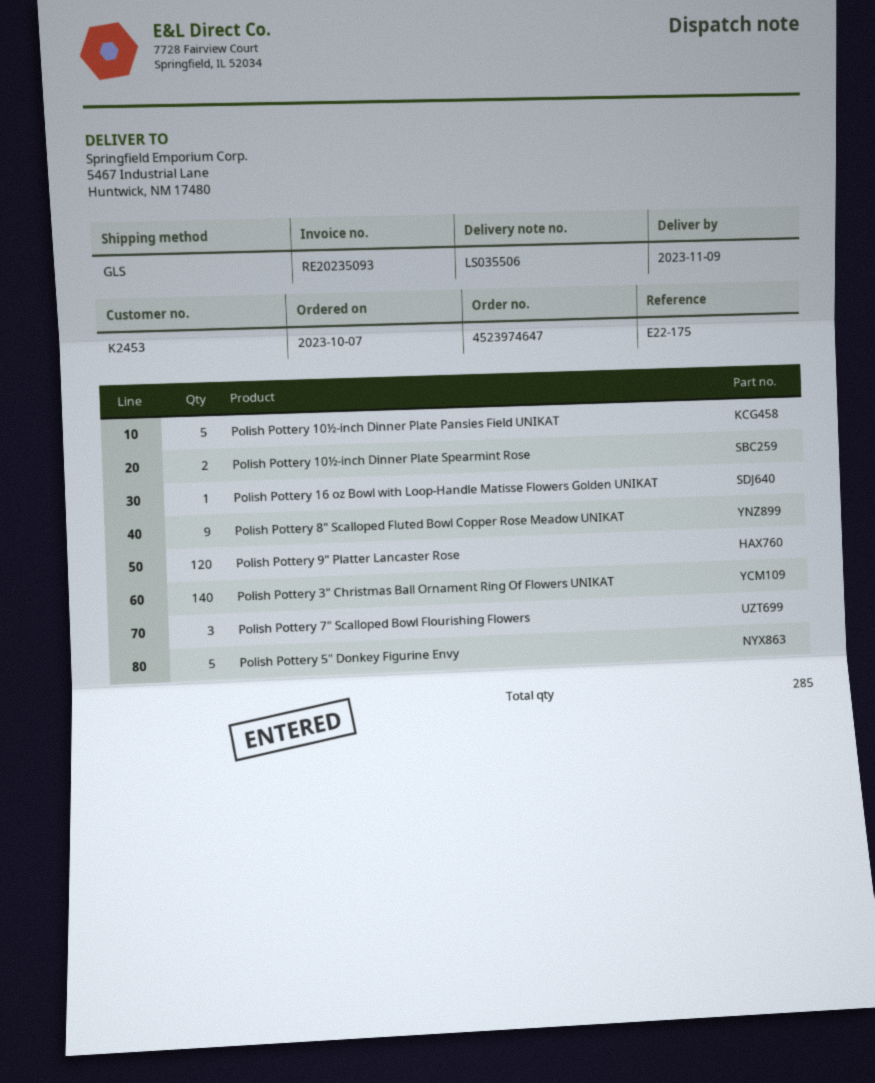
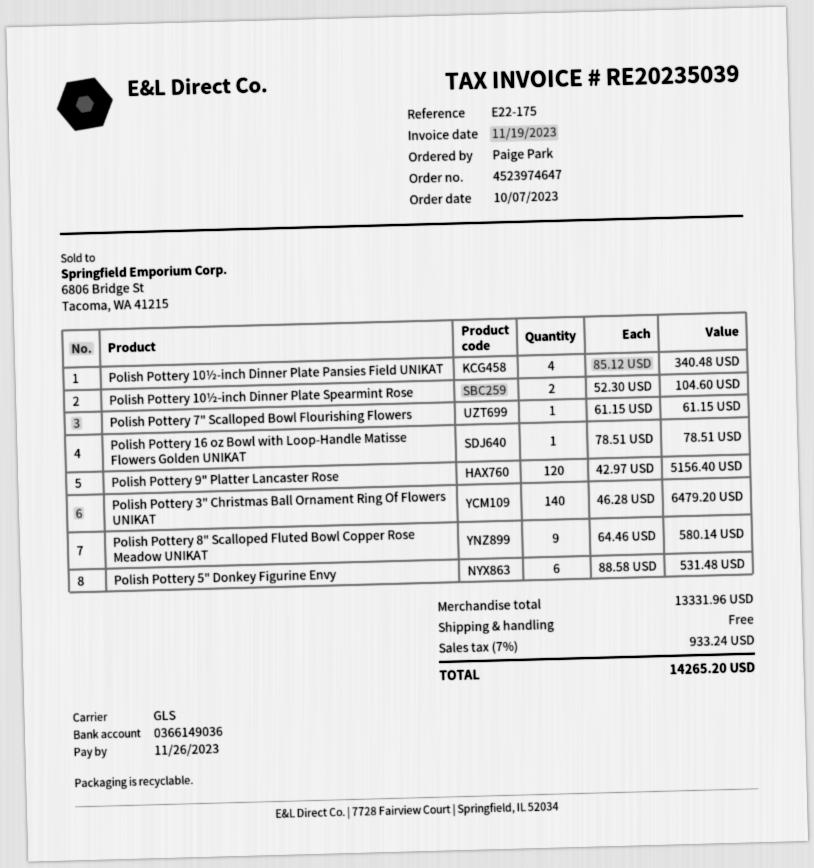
invoice number: RE20235093 -> RE20235039
Polish Pottery 10½-inch Dinner Plate Pansies Field UNIKAT: 5 -> 4
Polish Pottery 7" Scalloped Bowl Flourishing Flowers: 3 -> 1
Polish Pottery 5" Donkey Figurine Envy: 5 -> 6

